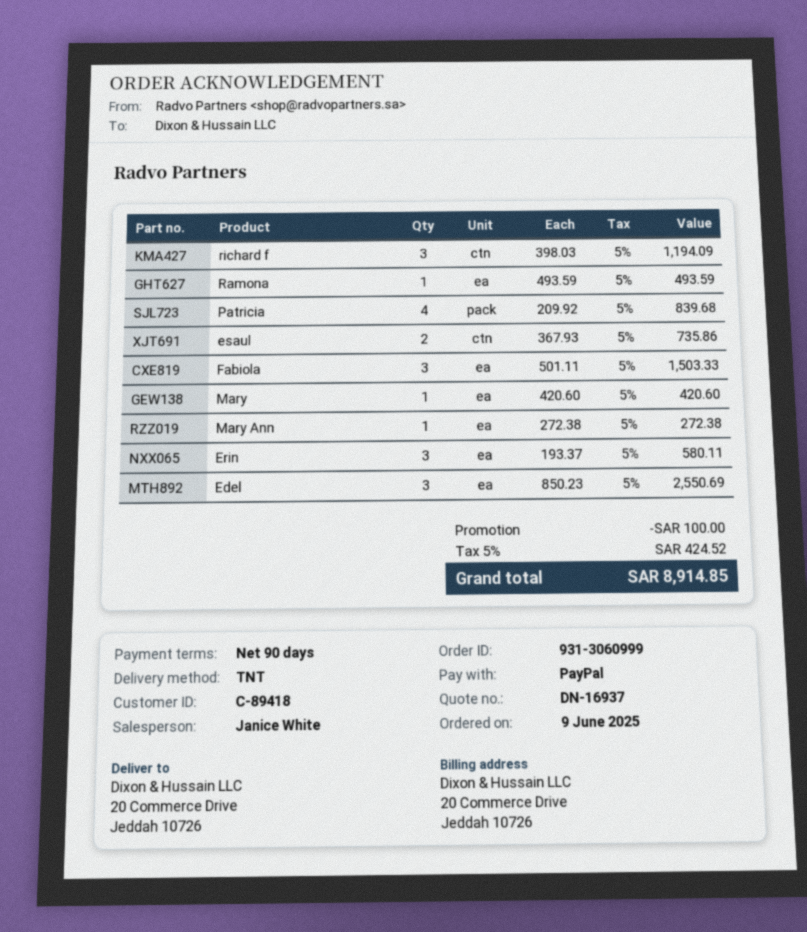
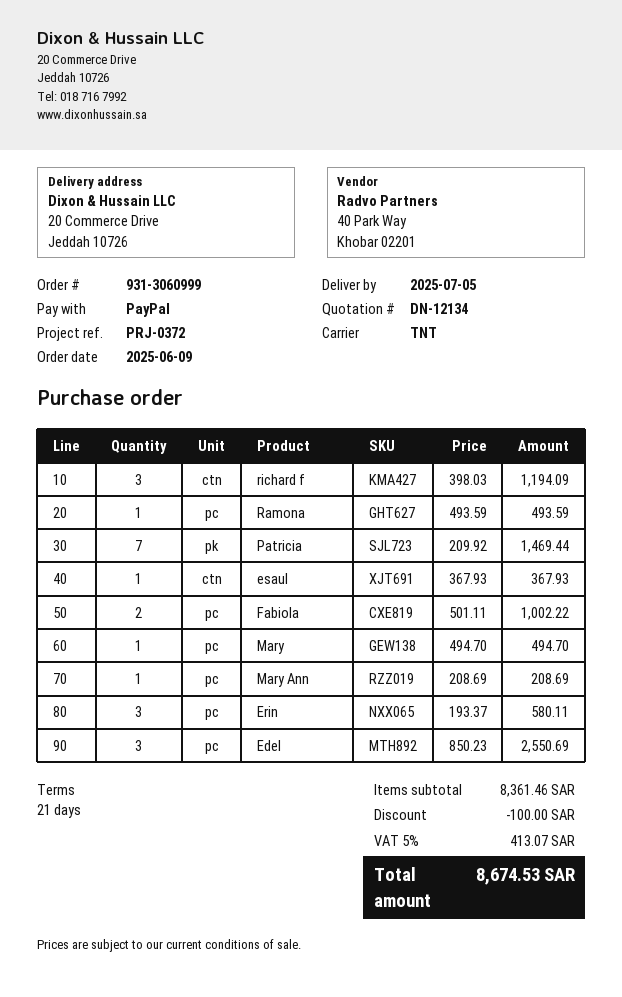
quote number: DN-16937 -> DN-12134
payment terms: 90 days -> 21 days
Patricia: 4 x 209.92 = 839.68 -> 7 x 209.92 = 1469.44
esaul: 2 x 367.93 = 735.86 -> 1 x 367.93 = 367.93
Fabiola: 3 x 501.11 = 1503.33 -> 2 x 501.11 = 1002.22
Mary: 1 x 420.60 = 420.60 -> 1 x 494.70 = 494.70
Mary Ann: 1 x 272.38 = 272.38 -> 1 x 208.69 = 208.69
tax: 5% = 424.52 -> 5% = 413.07
total: 8914.85 -> 8674.53

